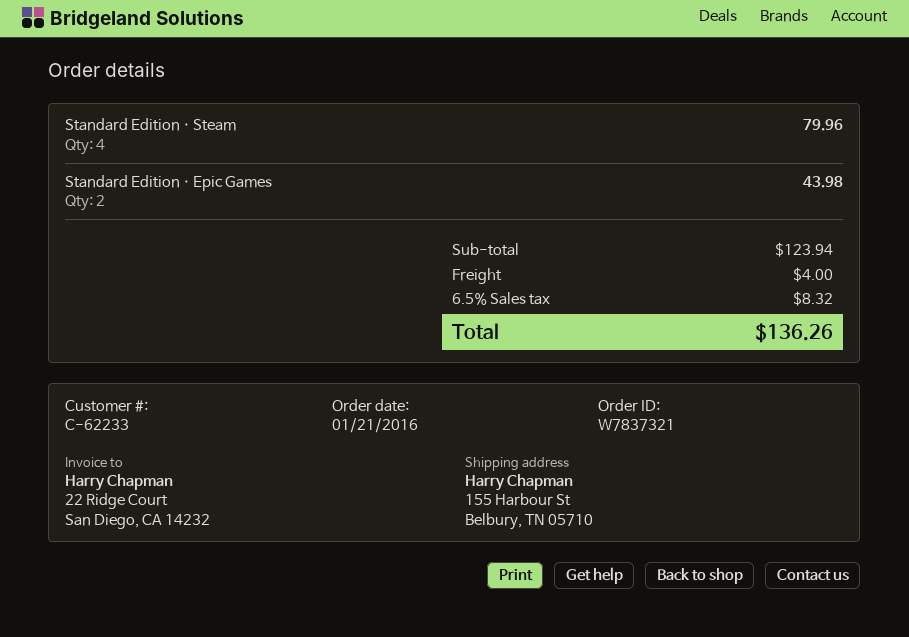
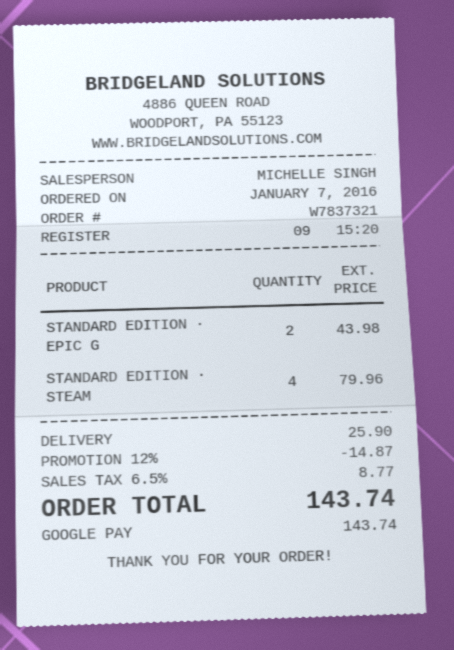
order date: 2016-01-21 -> 2016-01-07
discount: none -> 12% = 14.87
shipping: 4.00 -> 25.90
tax: 6.5% = 8.32 -> 6.5% = 8.77
total: 136.26 -> 143.74

